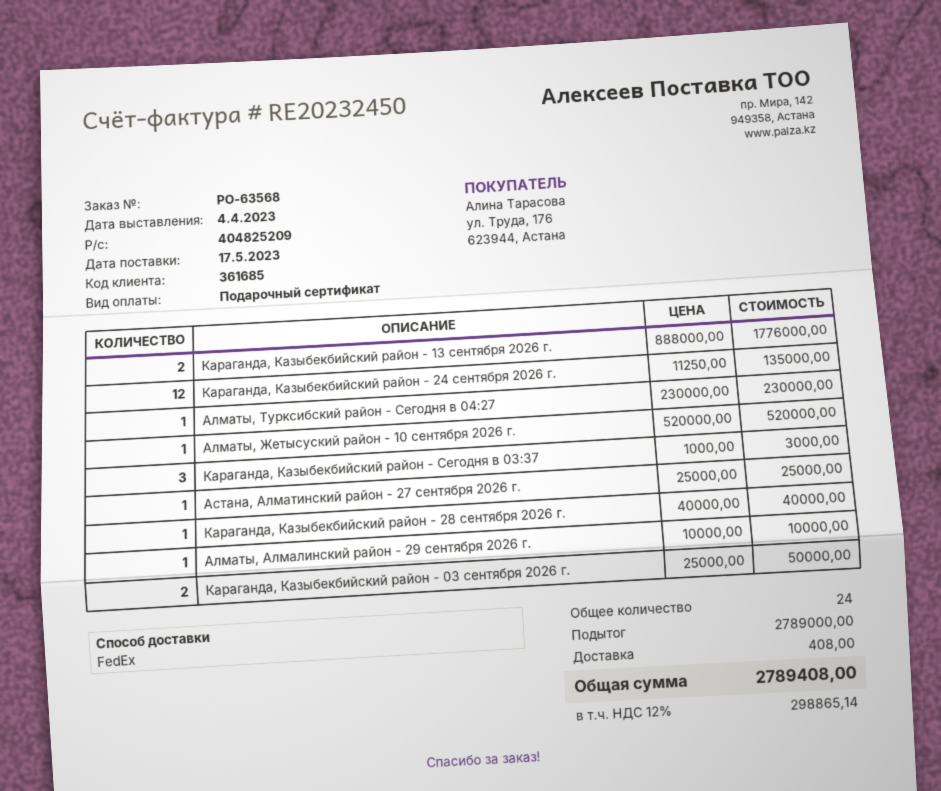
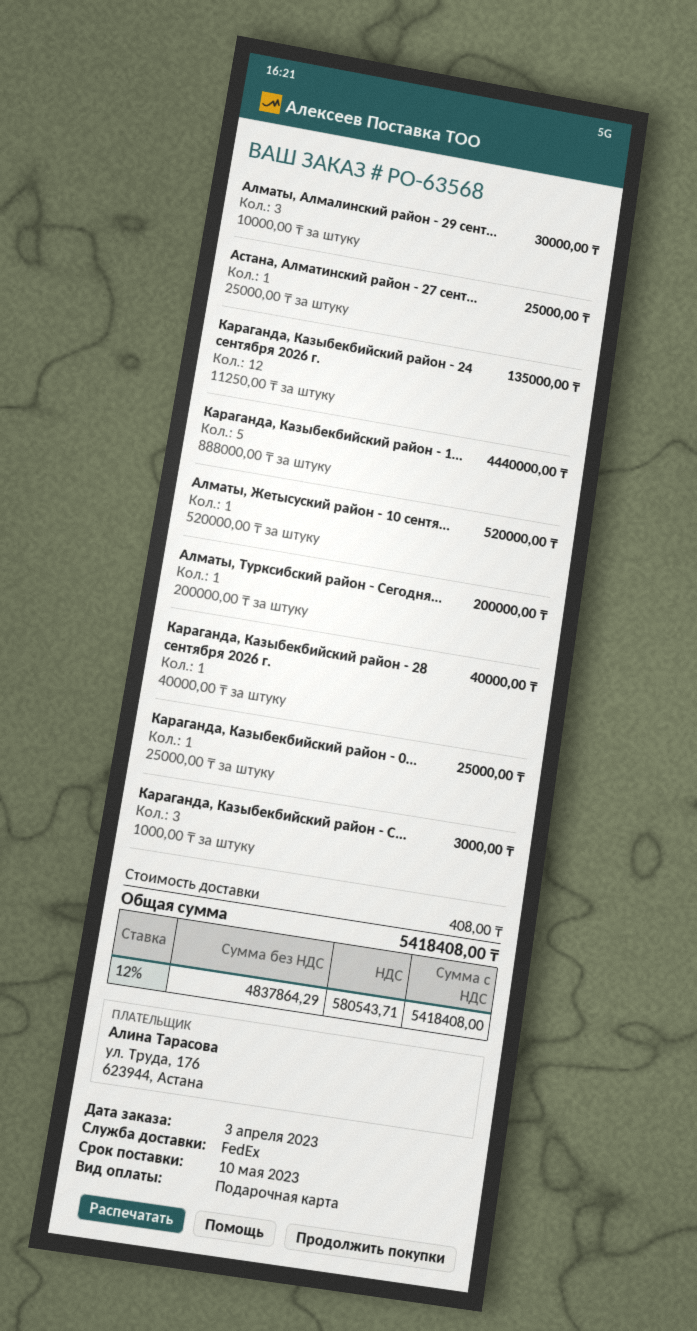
delivery date: 2023-05-17 -> 2023-05-10
Караганда, Казыбекбийский район - 13 сентября 2026 г.: 2 x 888000.00 = 1776000.00 -> 5 x 888000.00 = 4440000.00
Алматы, Турксибский район - Сегодня в 04:27: 1 x 230000.00 = 230000.00 -> 1 x 200000.00 = 200000.00
Алматы, Алмалинский район - 29 сентября 2026 г.: 1 x 10000.00 = 10000.00 -> 3 x 10000.00 = 30000.00
Караганда, Казыбекбийский район - 03 сентября 2026 г.: 2 x 25000.00 = 50000.00 -> 1 x 25000.00 = 25000.00
tax: 12% = 298865.14 -> 12% = 580543.71
total: 2789408.00 -> 5418408.00

